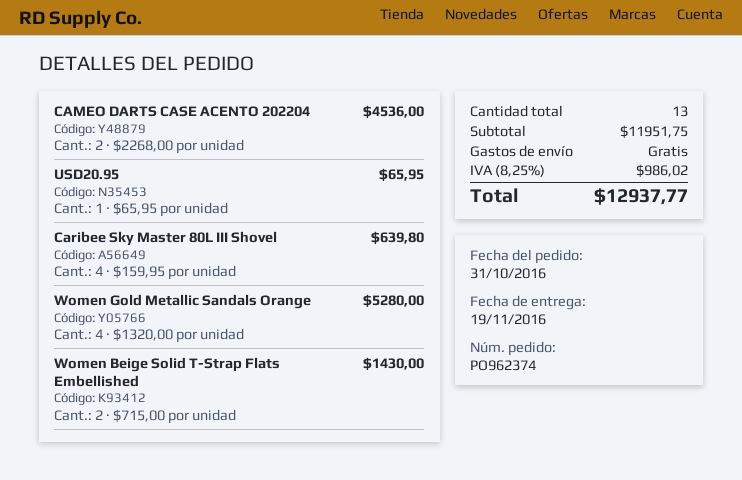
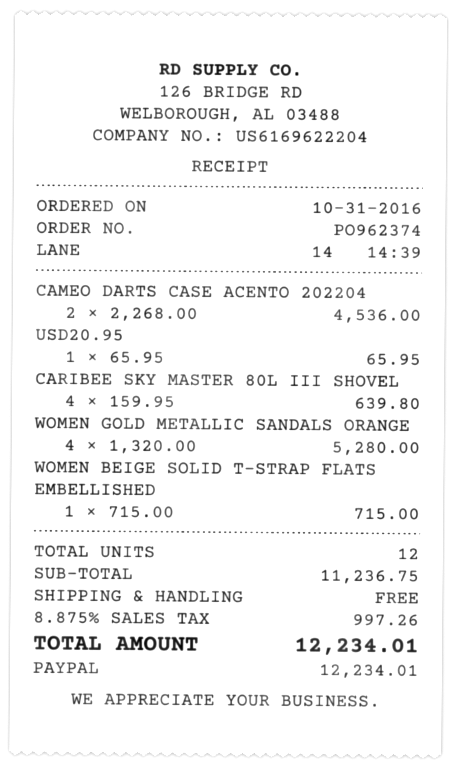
Women Beige Solid T-Strap Flats Embellished: 2 x 715.00 = 1430.00 -> 1 x 715.00 = 715.00
total quantity: 13 -> 12
subtotal: 11951.75 -> 11236.75
tax: 8.25% = 986.02 -> 8.875% = 997.26
total: 12937.77 -> 12234.01

